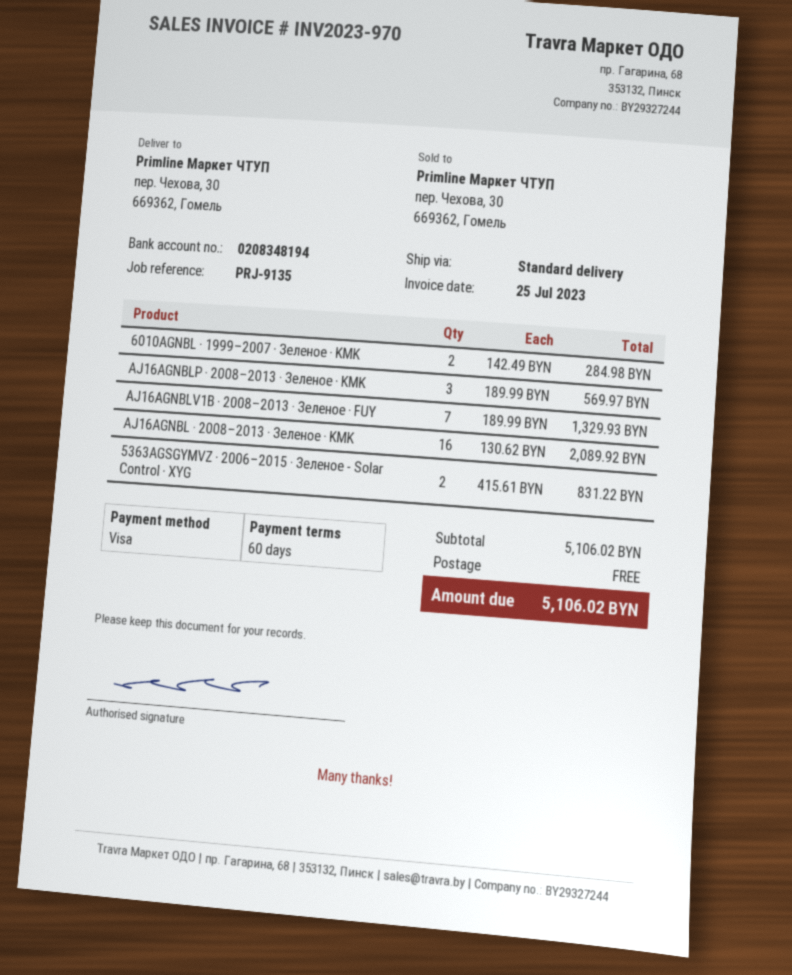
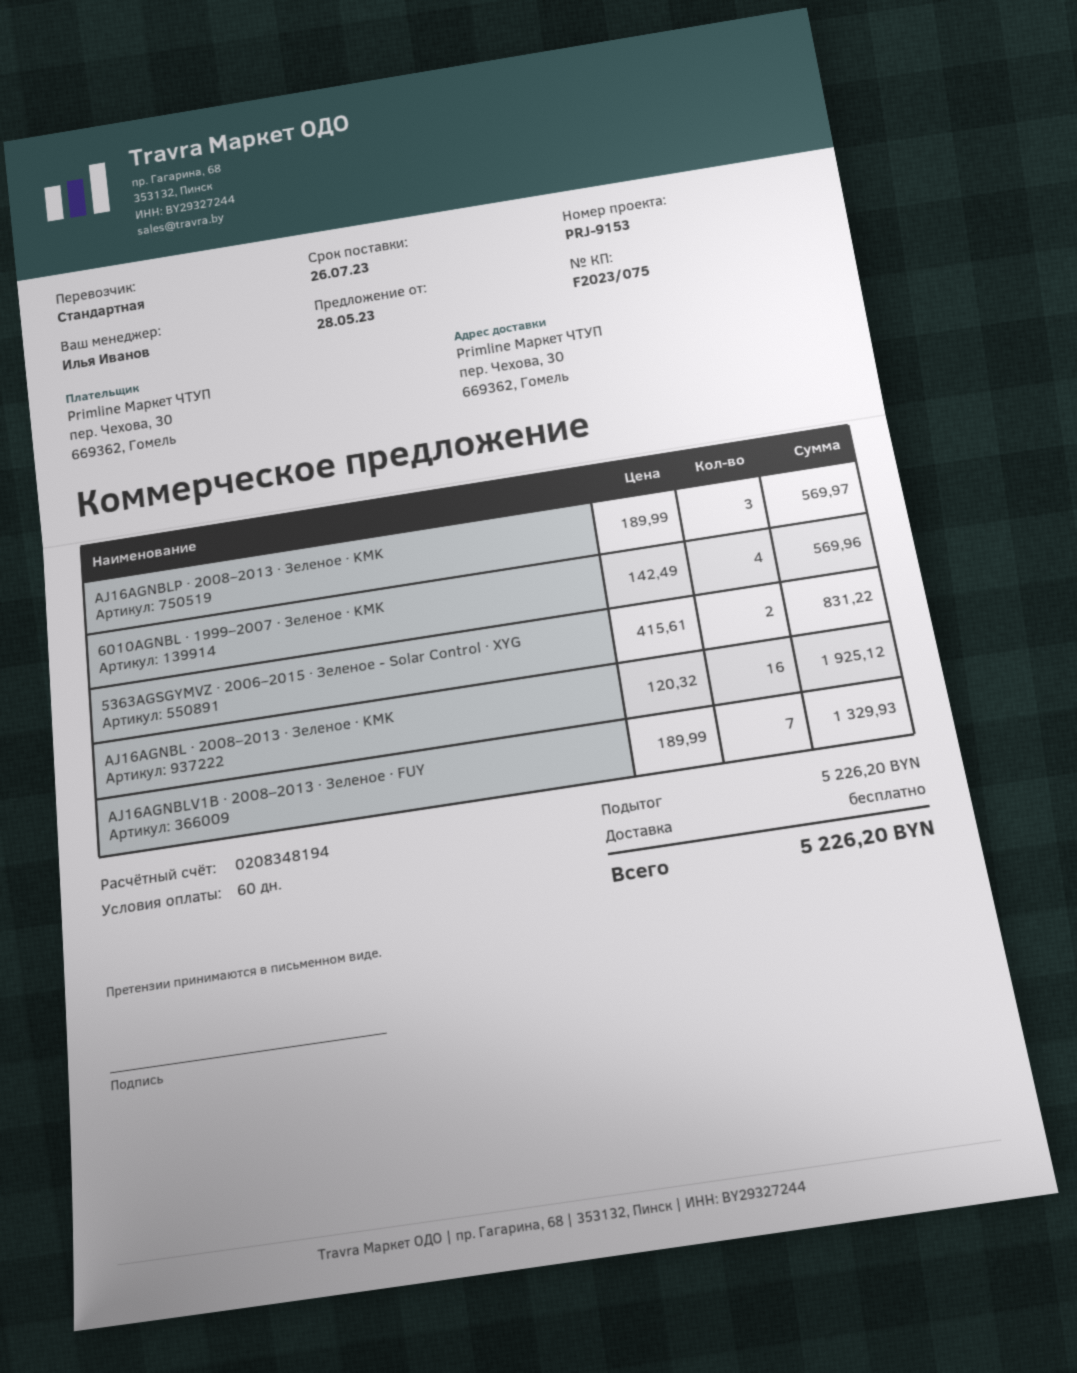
reference: PRJ-9135 -> PRJ-9153
6010AGNBL · 1999–2007 · Зеленое · KMK: 2 x 142.49 = 284.98 -> 4 x 142.49 = 569.96
AJ16AGNBL · 2008–2013 · Зеленое · KMK: 16 x 130.62 = 2089.92 -> 16 x 120.32 = 1925.12
subtotal: 5106.02 -> 5226.20
total: 5106.02 -> 5226.20

